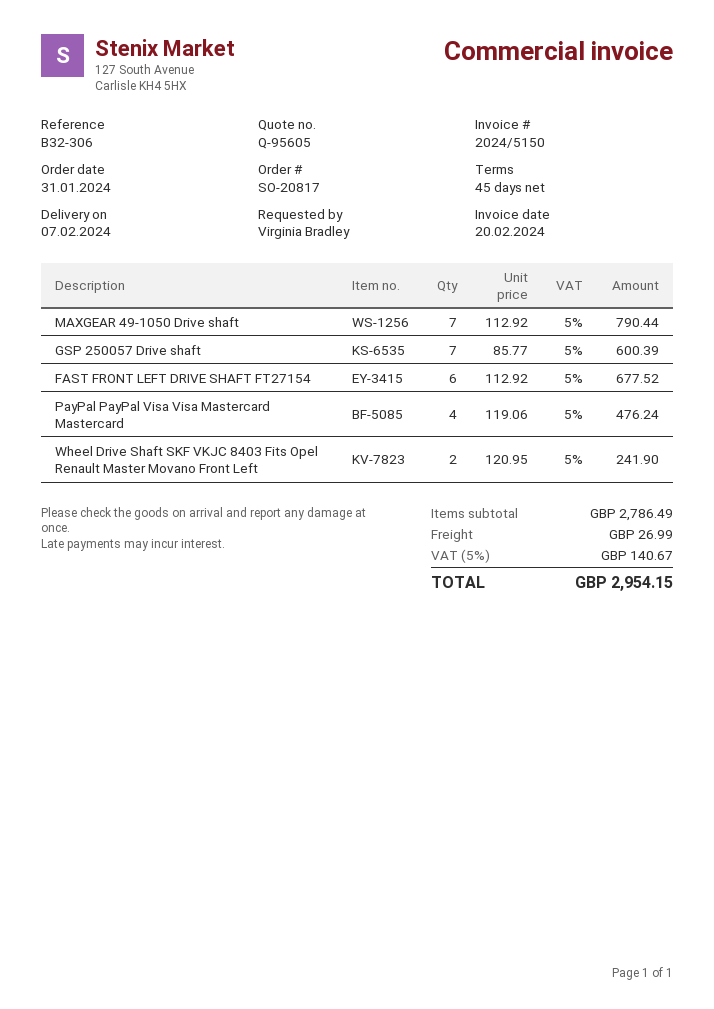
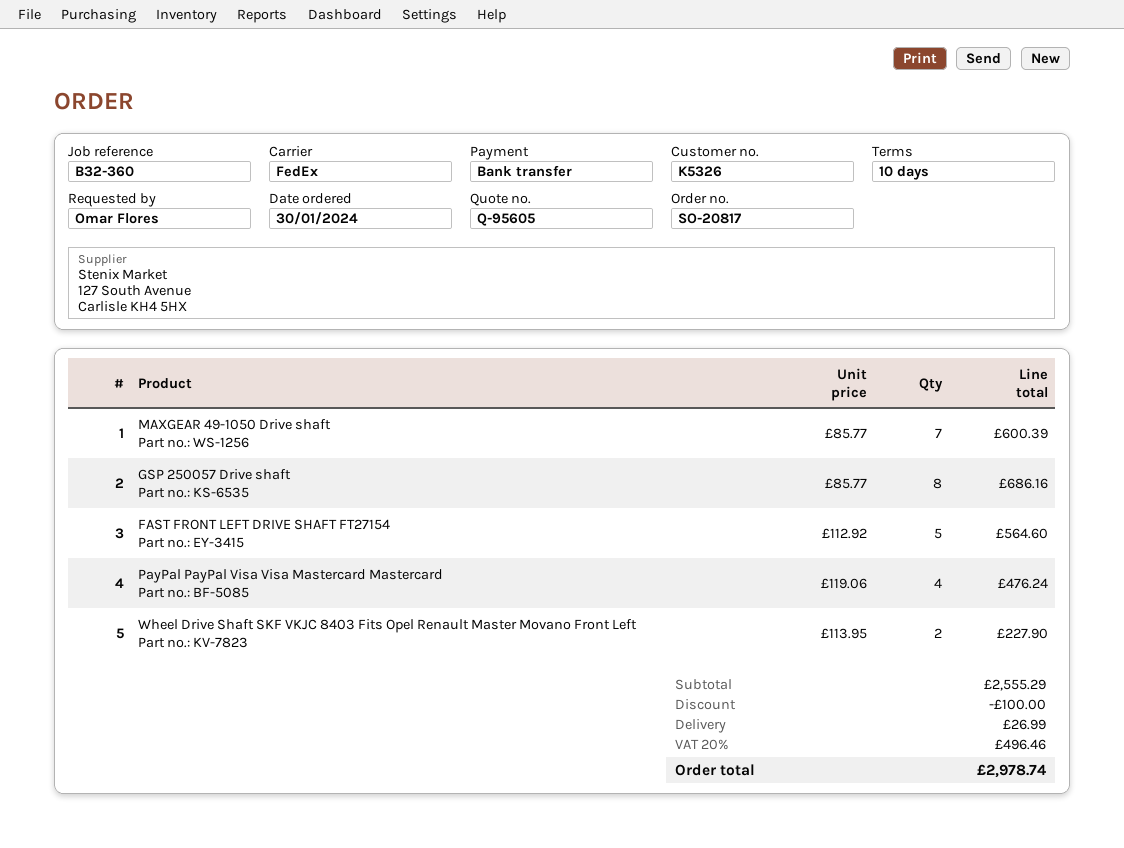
order date: 2024-01-31 -> 2024-01-30
payment terms: 45 days -> 10 days
reference: B32-306 -> B32-360
ordered by: Virginia Bradley -> Omar Flores
MAXGEAR 49-1050 Drive shaft: 7 x 112.92 = 790.44 -> 7 x 85.77 = 600.39
GSP 250057 Drive shaft: 7 x 85.77 = 600.39 -> 8 x 85.77 = 686.16
FAST FRONT LEFT DRIVE SHAFT FT27154: 6 x 112.92 = 677.52 -> 5 x 112.92 = 564.60
Wheel Drive Shaft SKF VKJC 8403 Fits Opel Renault Master Movano Front Left: 2 x 120.95 = 241.90 -> 2 x 113.95 = 227.90
subtotal: 2786.49 -> 2555.29
discount: none -> 100.00
tax: 5% = 140.67 -> 20% = 496.46
total: 2954.15 -> 2978.74

